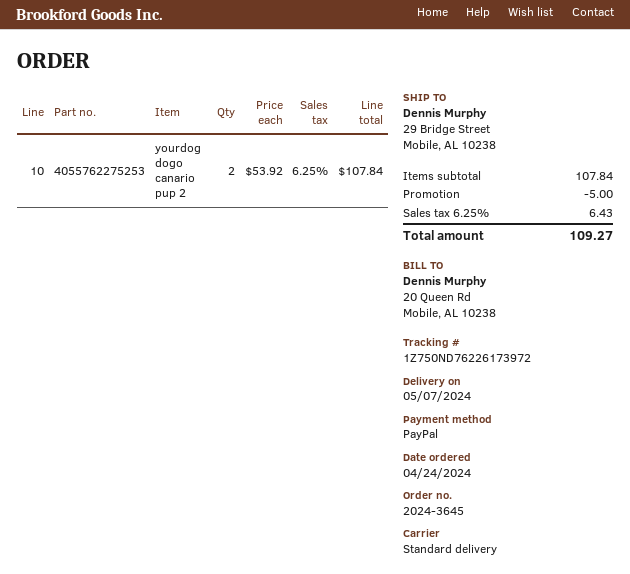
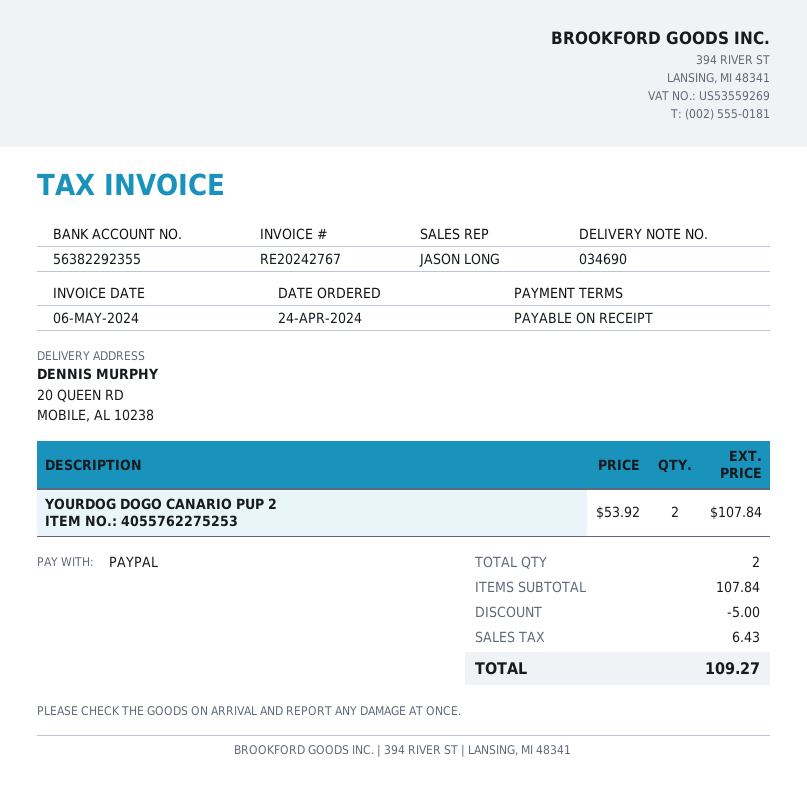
ship to: 29 Bridge Street, Mobile, AL 10238 -> 20 QUEEN RD, MOBILE, AL 10238

